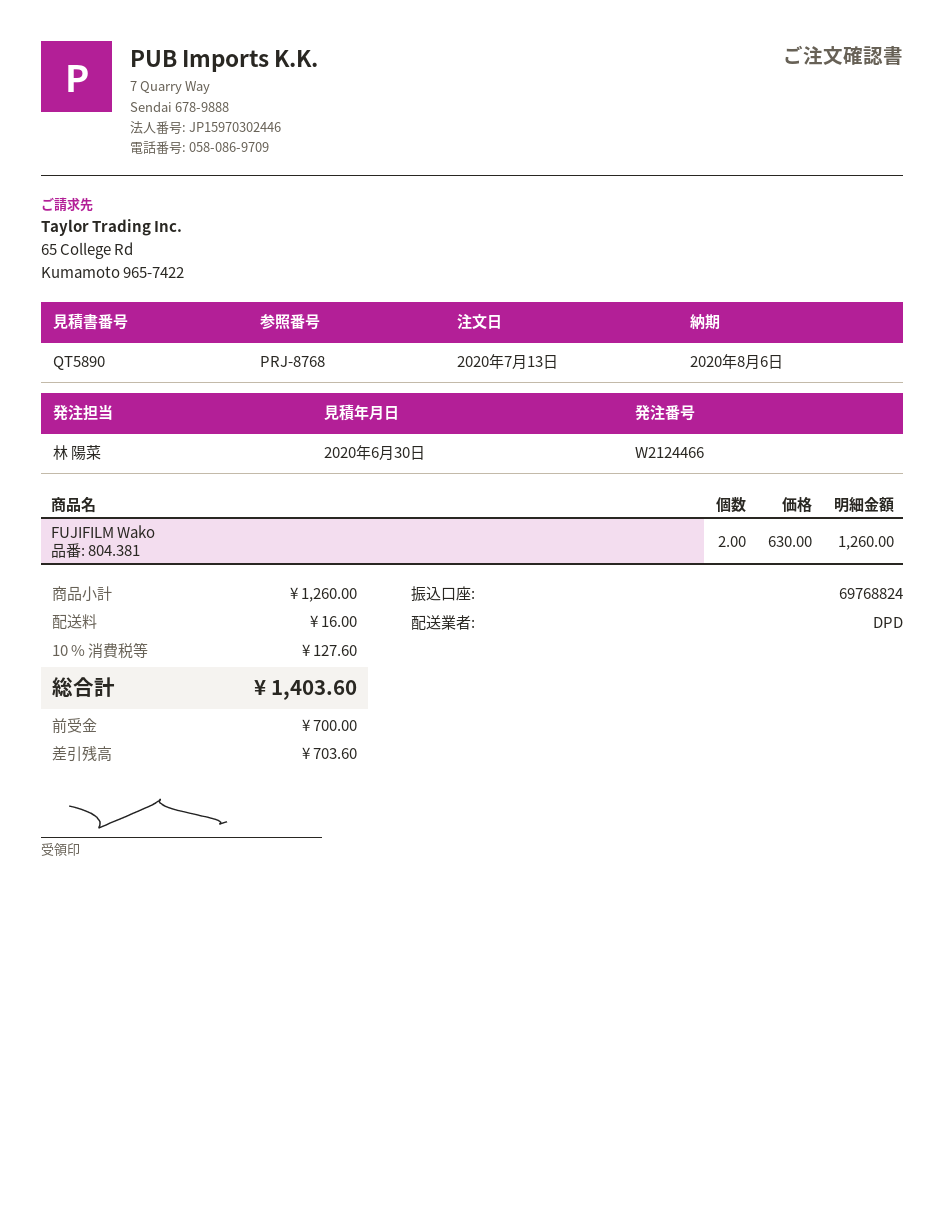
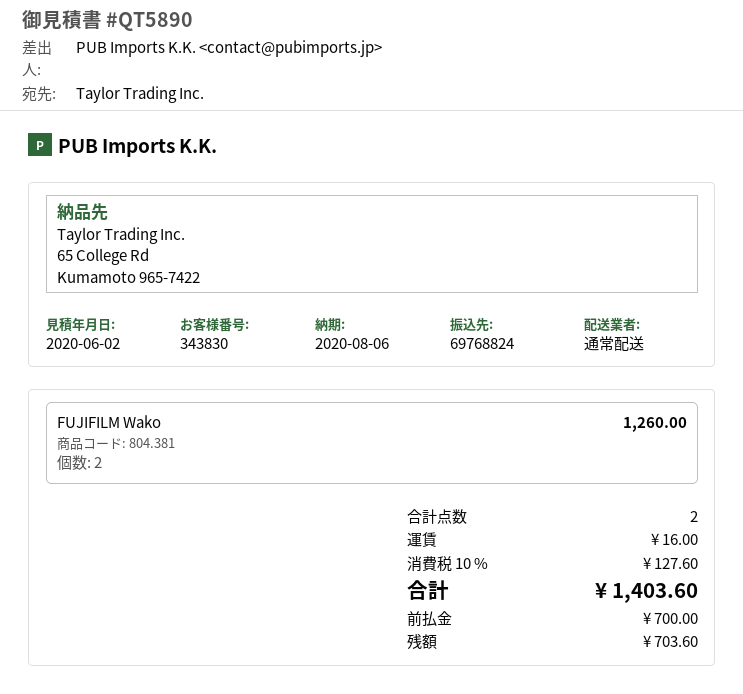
quote date: 2020-06-30 -> 2020-06-02
shipping method: DPD -> standard

